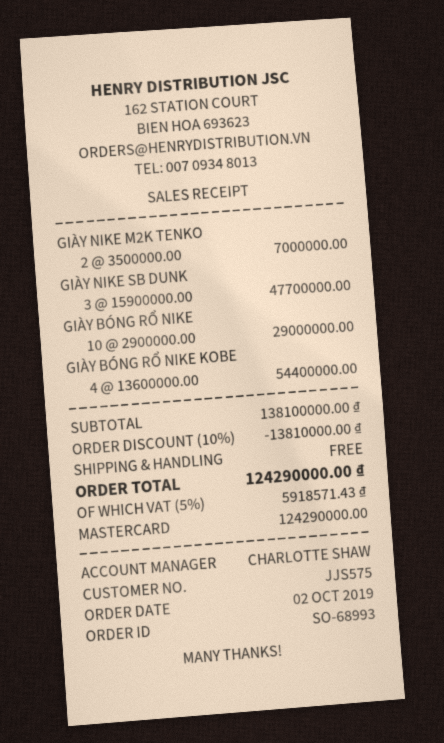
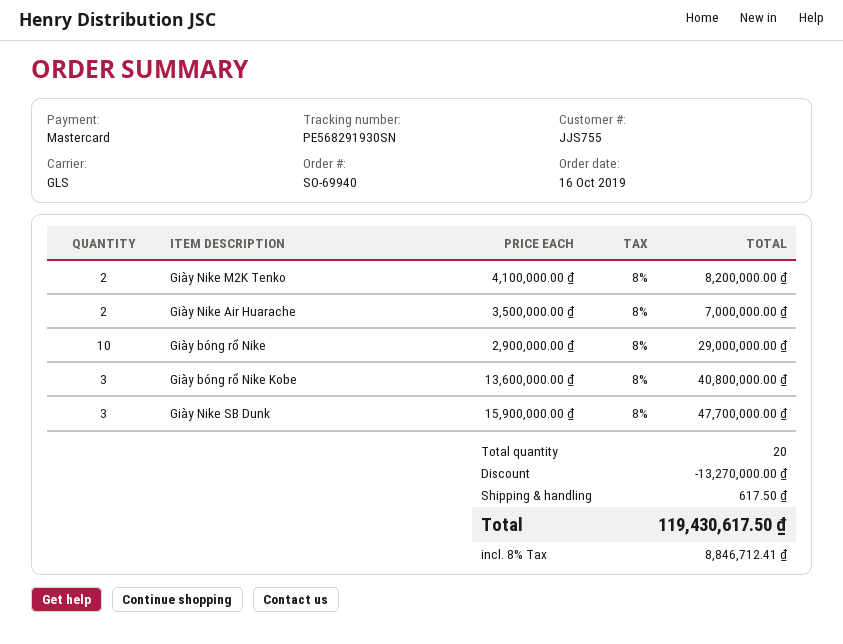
order number: SO-68993 -> SO-69940
order date: 2019-10-02 -> 2019-10-16
customer number: JJS575 -> JJS755
GIÀY NIKE M2K TENKO: 2 x 3500000.00 = 7000000.00 -> 2 x 4100000.00 = 8200000.00
GIÀY BÓNG RỔ NIKE KOBE: 4 x 13600000.00 = 54400000.00 -> 3 x 13600000.00 = 40800000.00
Giày Nike Air Huarache: none -> 2 x 3500000.00 = 7000000.00
discount: 13810000.00 -> 13270000.00
shipping: 0.00 -> 617.50
tax: 5% = 5918571.43 -> 8% = 8846712.41
total: 124290000.00 -> 119430617.50

